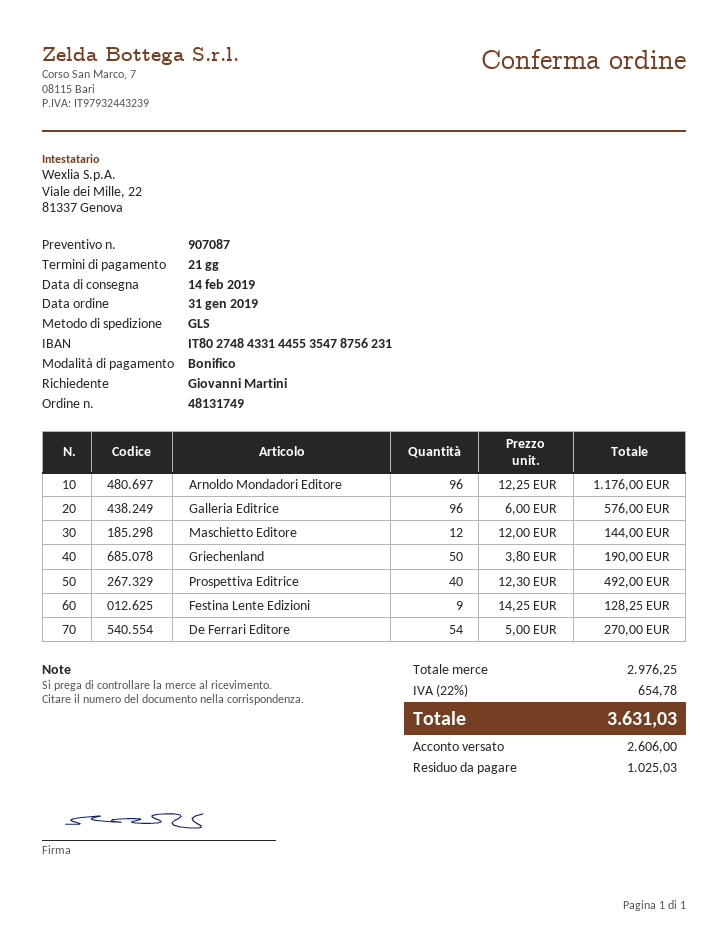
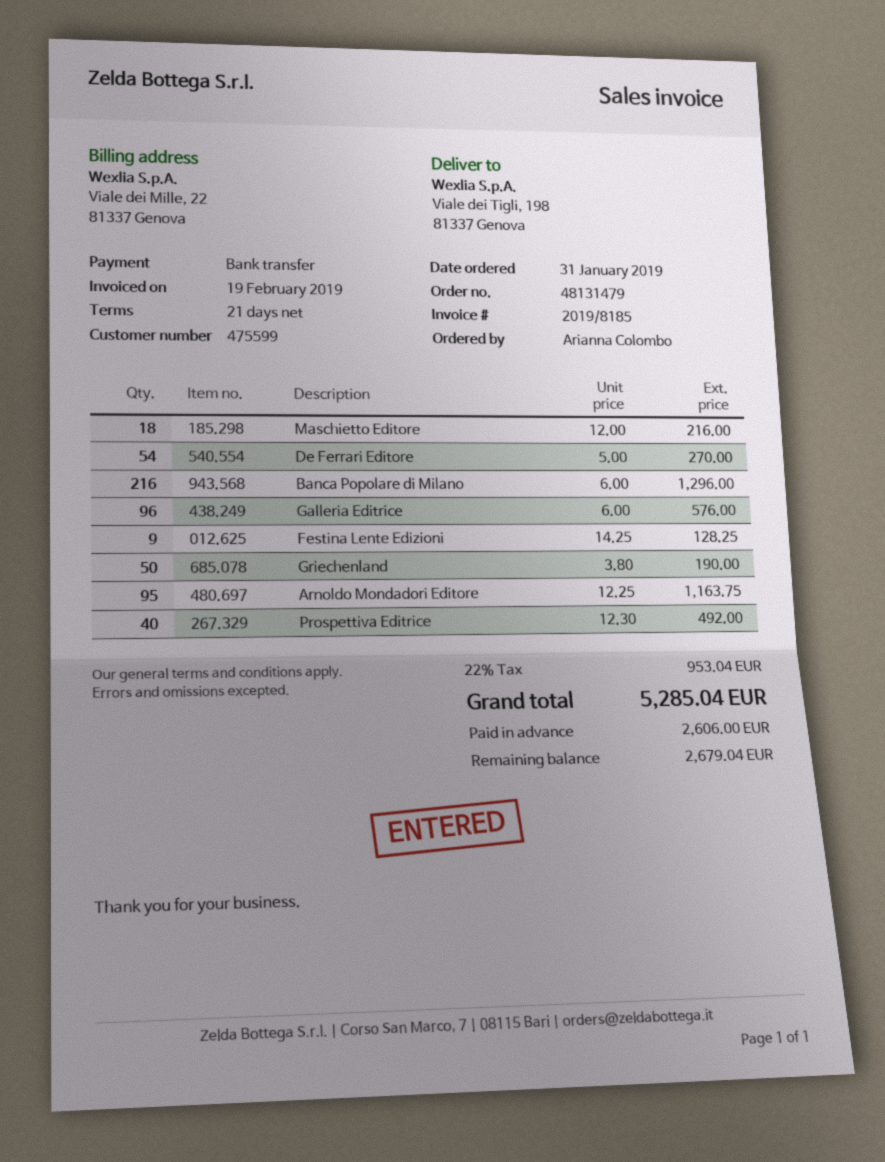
order number: 48131749 -> 48131479
ordered by: Giovanni Martini -> Arianna Colombo
Arnoldo Mondadori Editore: 96 x 12.25 = 1176.00 -> 95 x 12.25 = 1163.75
Maschietto Editore: 12 x 12.00 = 144.00 -> 18 x 12.00 = 216.00
Banca Popolare di Milano: none -> 216 x 6.00 = 1296.00
tax: 22% = 654.78 -> 22% = 953.04
total: 3631.03 -> 5285.04
balance: 1025.03 -> 2679.04

